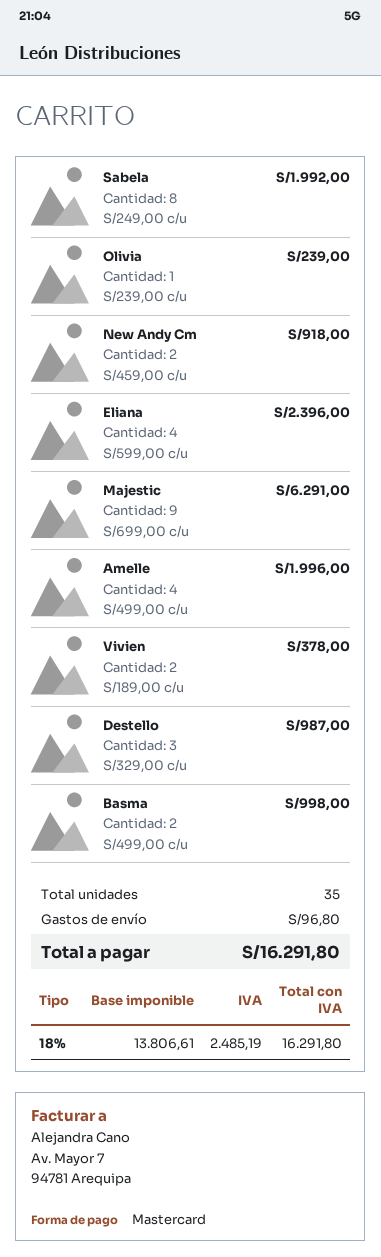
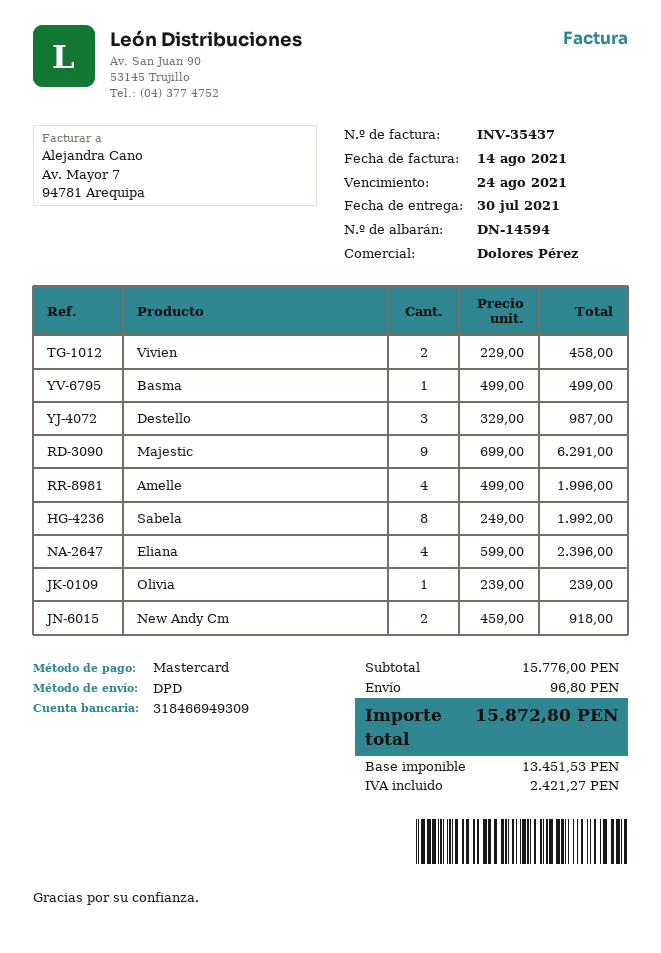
Vivien: 2 x 189.00 = 378.00 -> 2 x 229.00 = 458.00
Basma: 2 x 499.00 = 998.00 -> 1 x 499.00 = 499.00
net: 13806.61 -> 13451.53
tax: 2485.19 -> 2421.27
total: 16291.80 -> 15872.80

